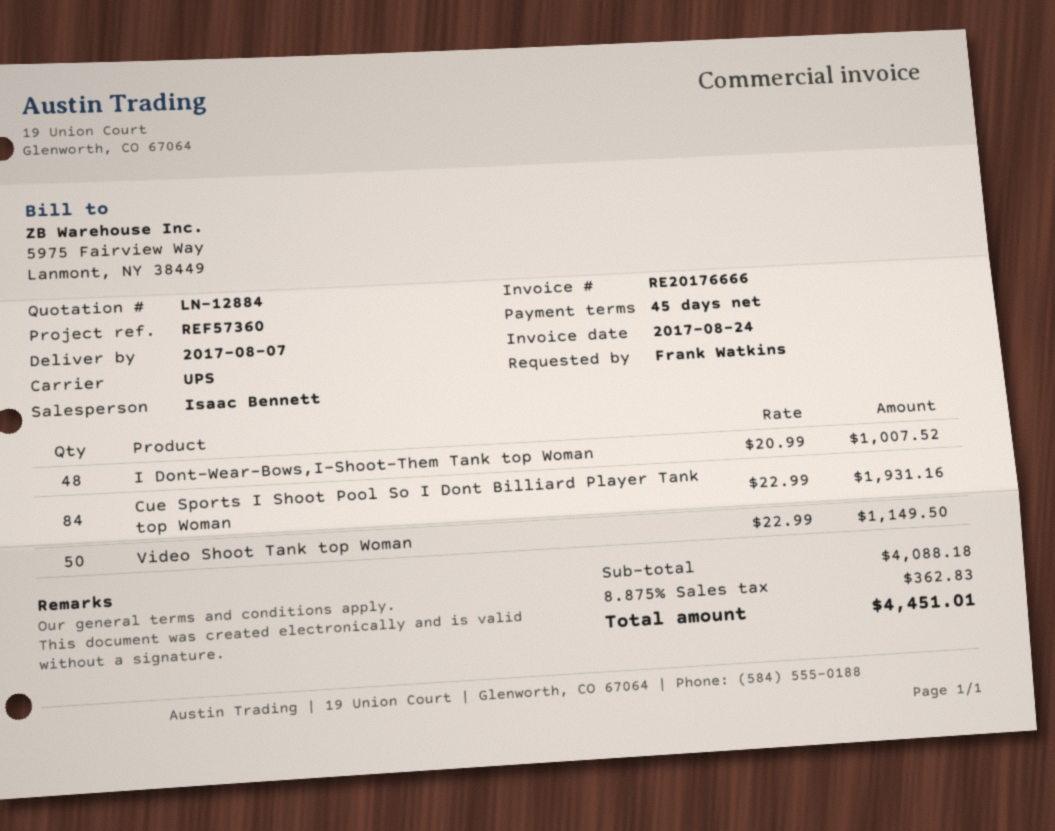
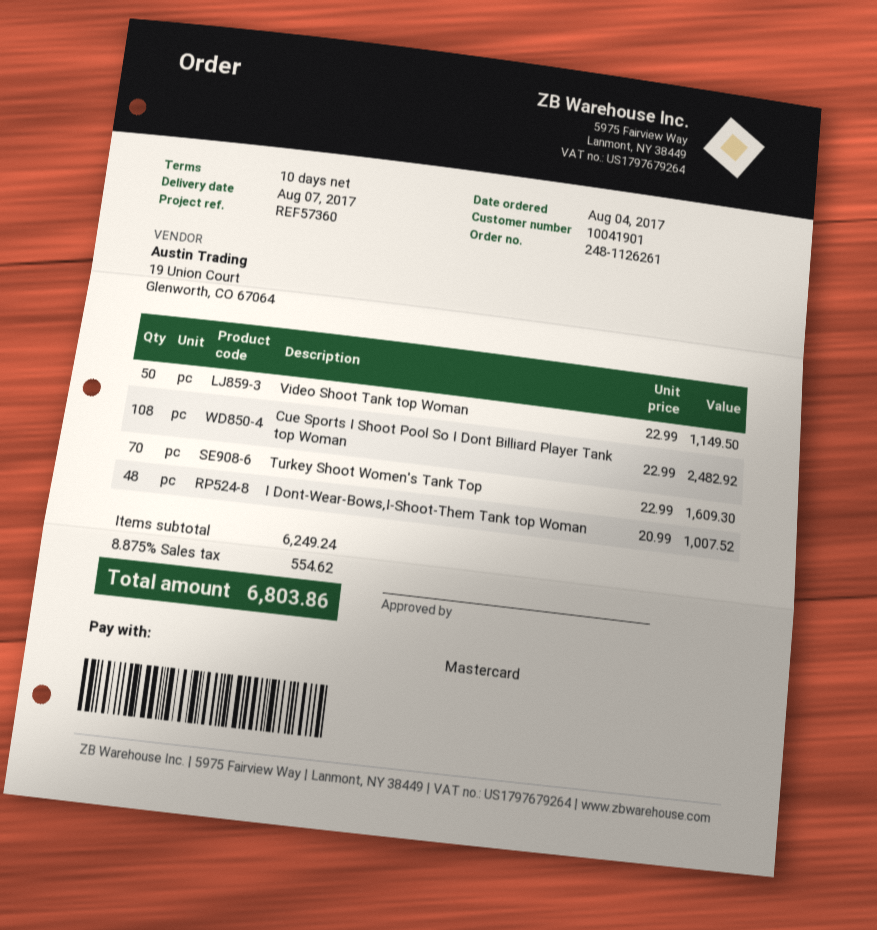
payment terms: 45 days -> 10 days
Cue Sports I Shoot Pool So I Dont Billiard Player Tank top Woman: 84 x 22.99 = 1931.16 -> 108 x 22.99 = 2482.92
Turkey Shoot Women's Tank Top: none -> 70 x 22.99 = 1609.30
subtotal: 4088.18 -> 6249.24
tax: 8.875% = 362.83 -> 8.875% = 554.62
total: 4451.01 -> 6803.86

